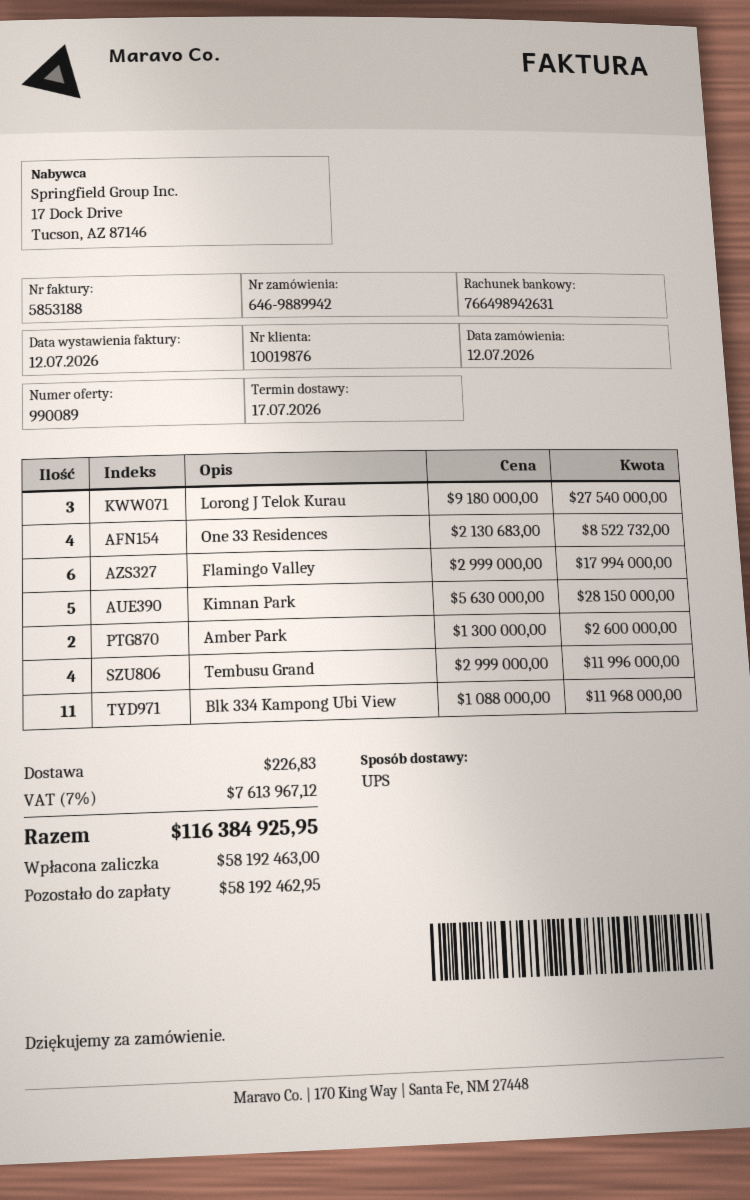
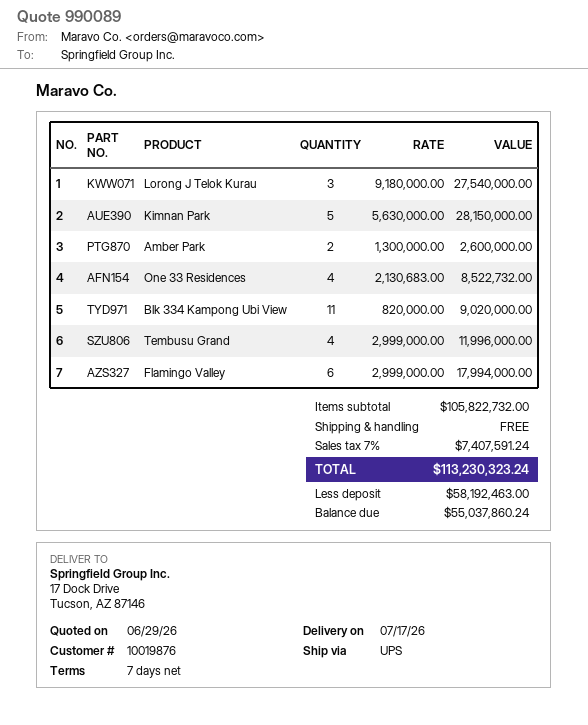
Blk 334 Kampong Ubi View: 11 x 1088000.00 = 11968000.00 -> 11 x 820000.00 = 9020000.00
shipping: 226.83 -> 0.00
tax: 7% = 7613967.12 -> 7% = 7407591.24
total: 116384925.95 -> 113230323.24
balance: 58192462.95 -> 55037860.24

